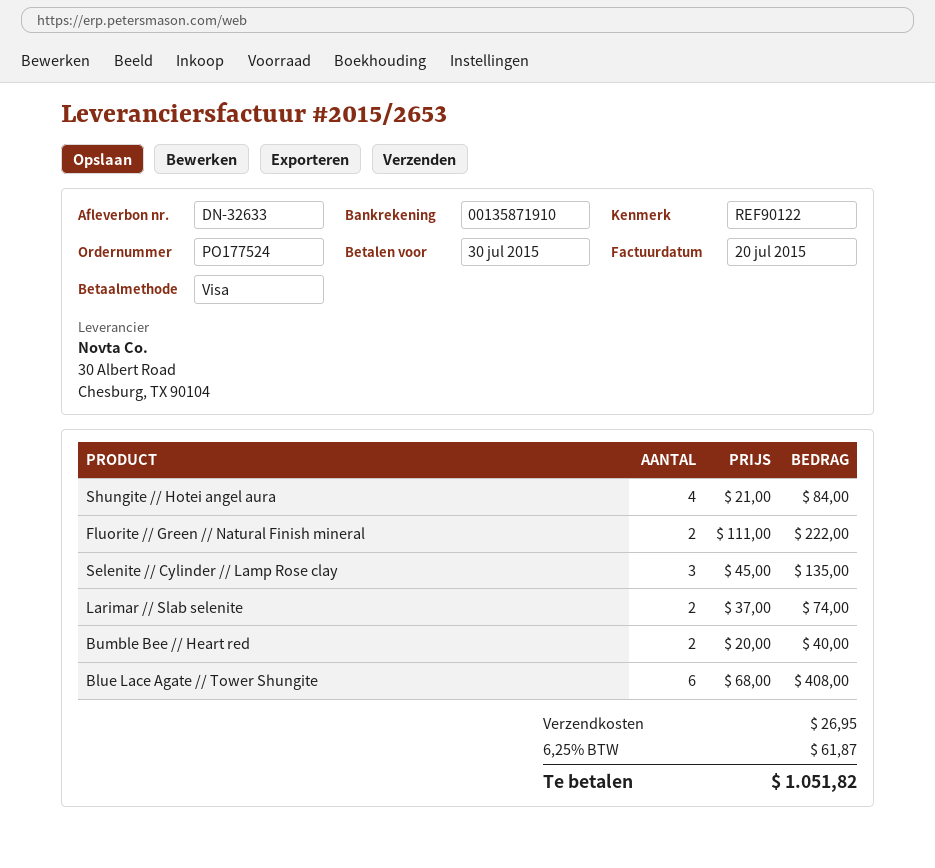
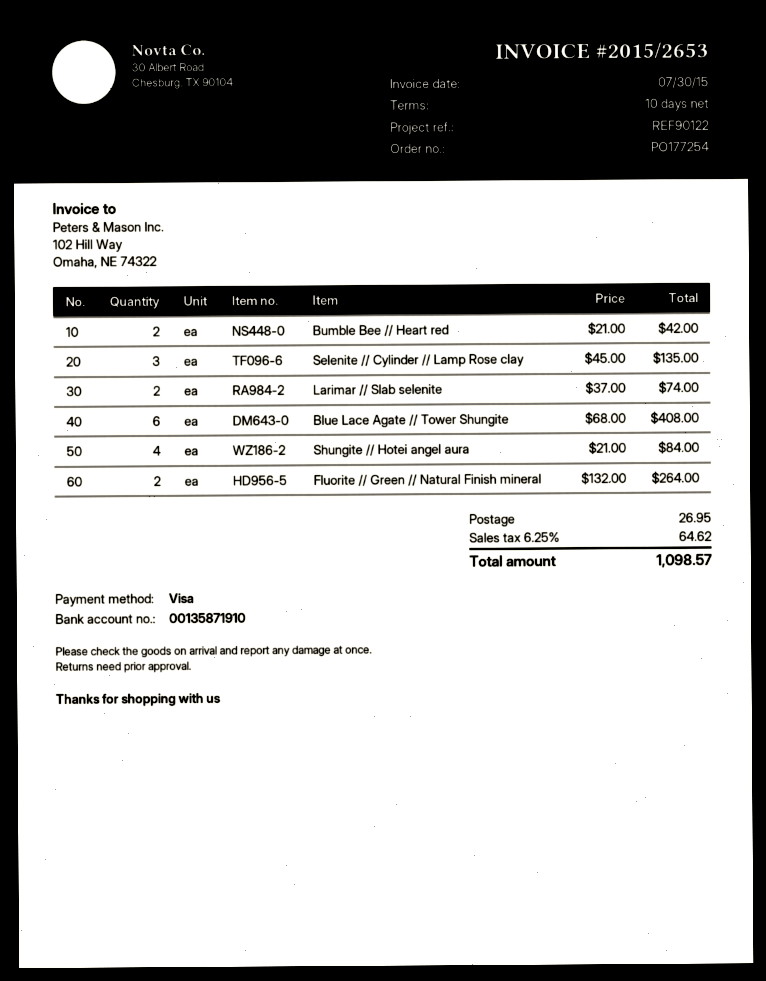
order number: PO177524 -> PO177254
invoice date: 2015-07-20 -> 2015-07-30
Fluorite // Green // Natural Finish mineral: 2 x 111.00 = 222.00 -> 2 x 132.00 = 264.00
Bumble Bee // Heart red: 2 x 20.00 = 40.00 -> 2 x 21.00 = 42.00
tax: 6.25% = 61.87 -> 6.25% = 64.62
total: 1051.82 -> 1098.57

